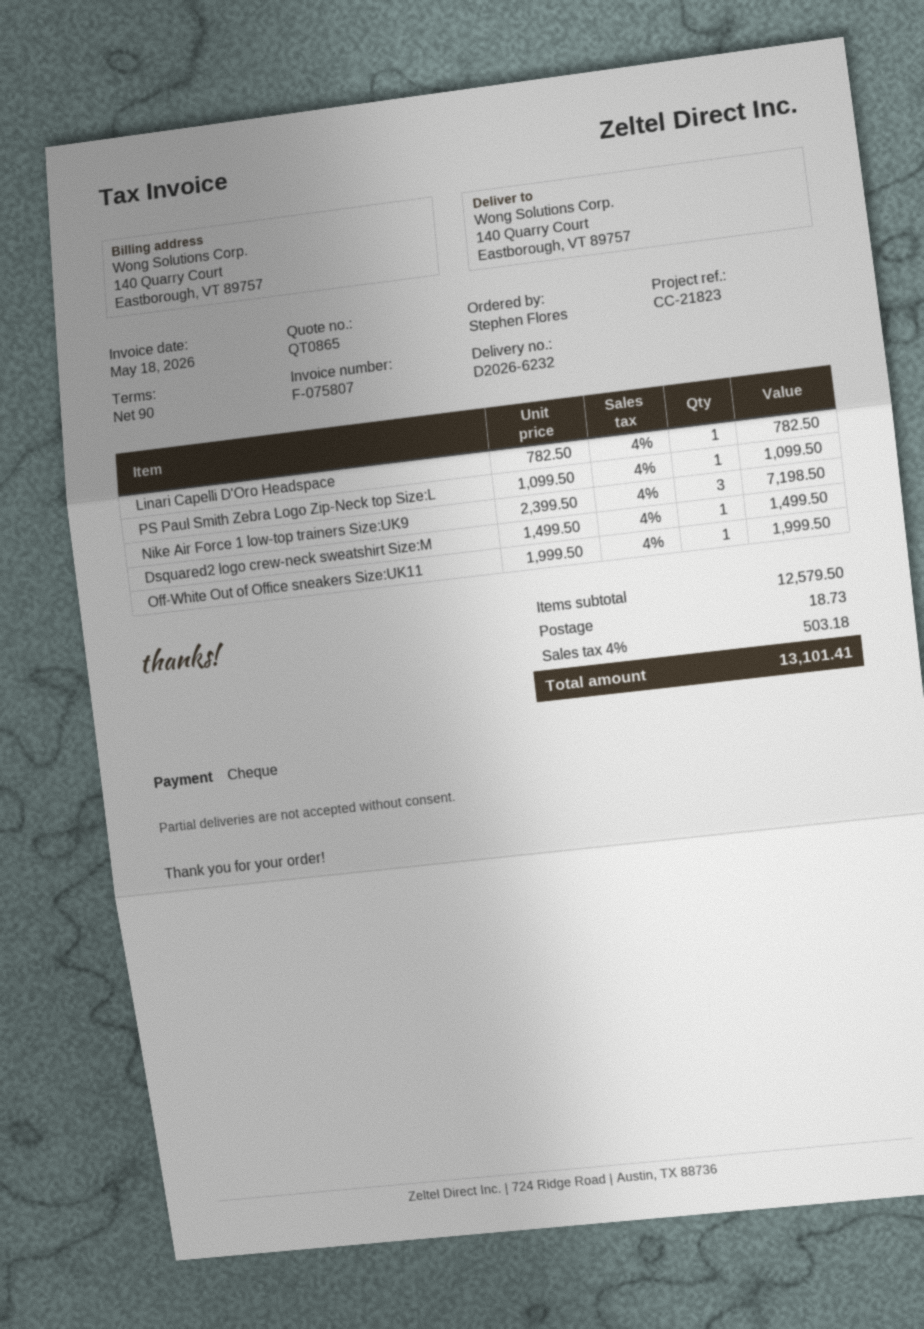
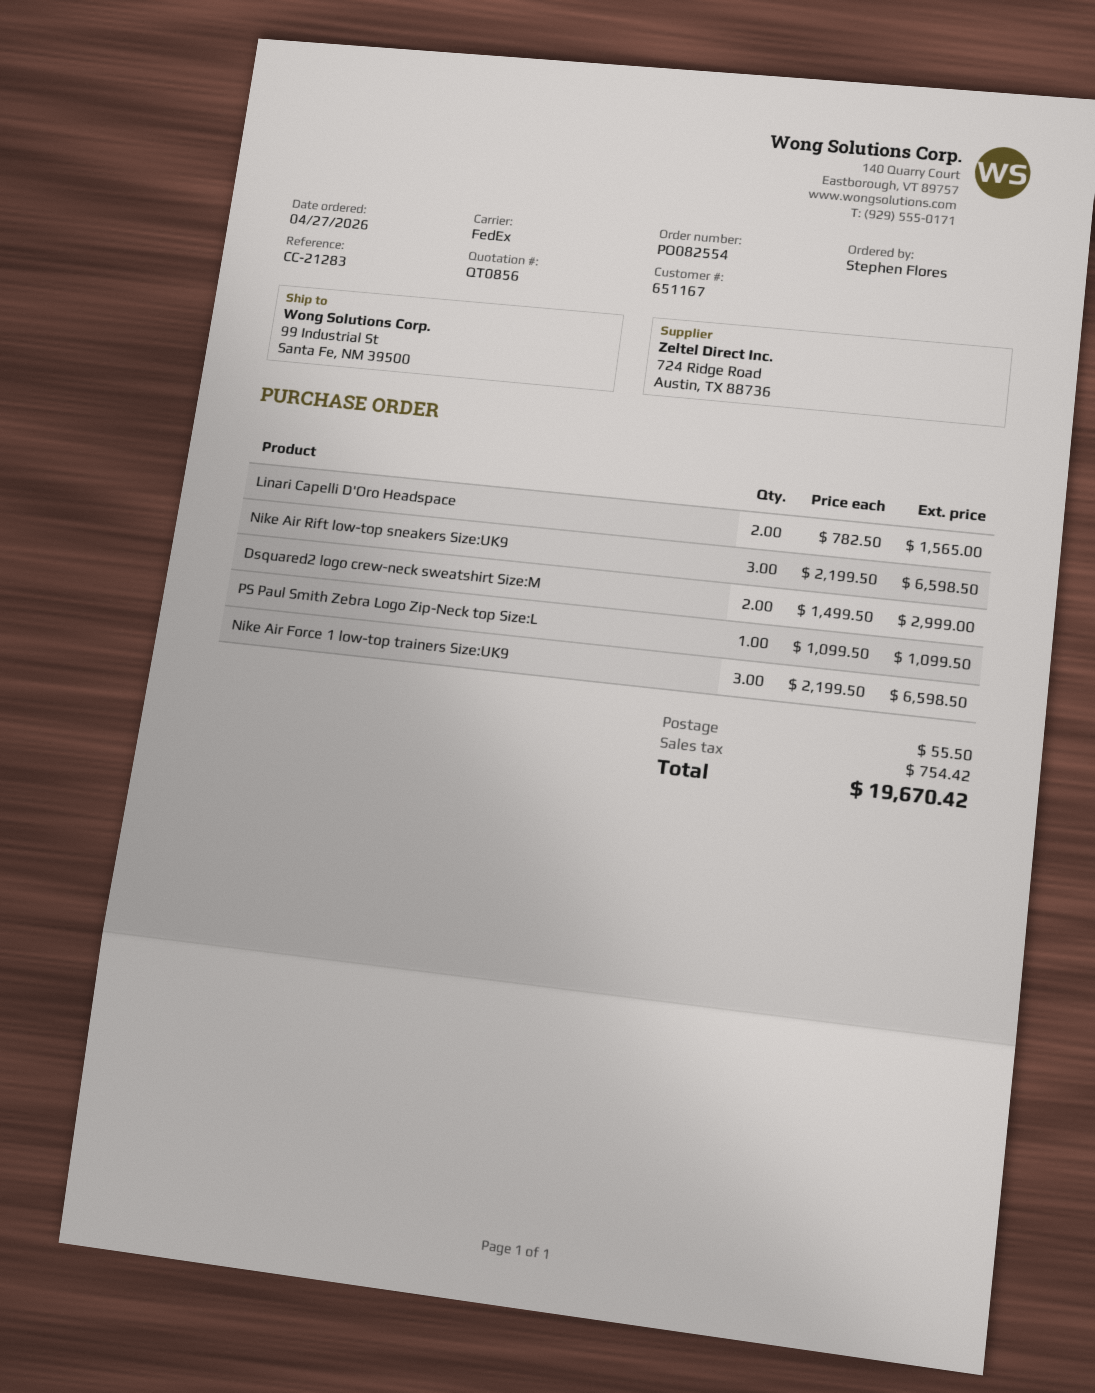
quote number: QT0865 -> QT0856
reference: CC-21823 -> CC-21283
ship to: 140 Quarry Court, Eastborough, VT 89757 -> 99 Industrial St, Santa Fe, NM 39500
Linari Capelli D'Oro Headspace: 1 x 782.50 = 782.50 -> 2 x 782.50 = 1565.00
Nike Air Force 1 low-top trainers Size:UK9: 3 x 2399.50 = 7198.50 -> 3 x 2199.50 = 6598.50
Dsquared2 logo crew-neck sweatshirt Size:M: 1 x 1499.50 = 1499.50 -> 2 x 1499.50 = 2999.00
Off-White Out of Office sneakers Size:UK11: 1 x 1999.50 = 1999.50 -> none
Nike Air Rift low-top sneakers Size:UK9: none -> 3 x 2199.50 = 6598.50
shipping: 18.73 -> 55.50
tax: 503.18 -> 754.42
total: 13101.41 -> 19670.42

